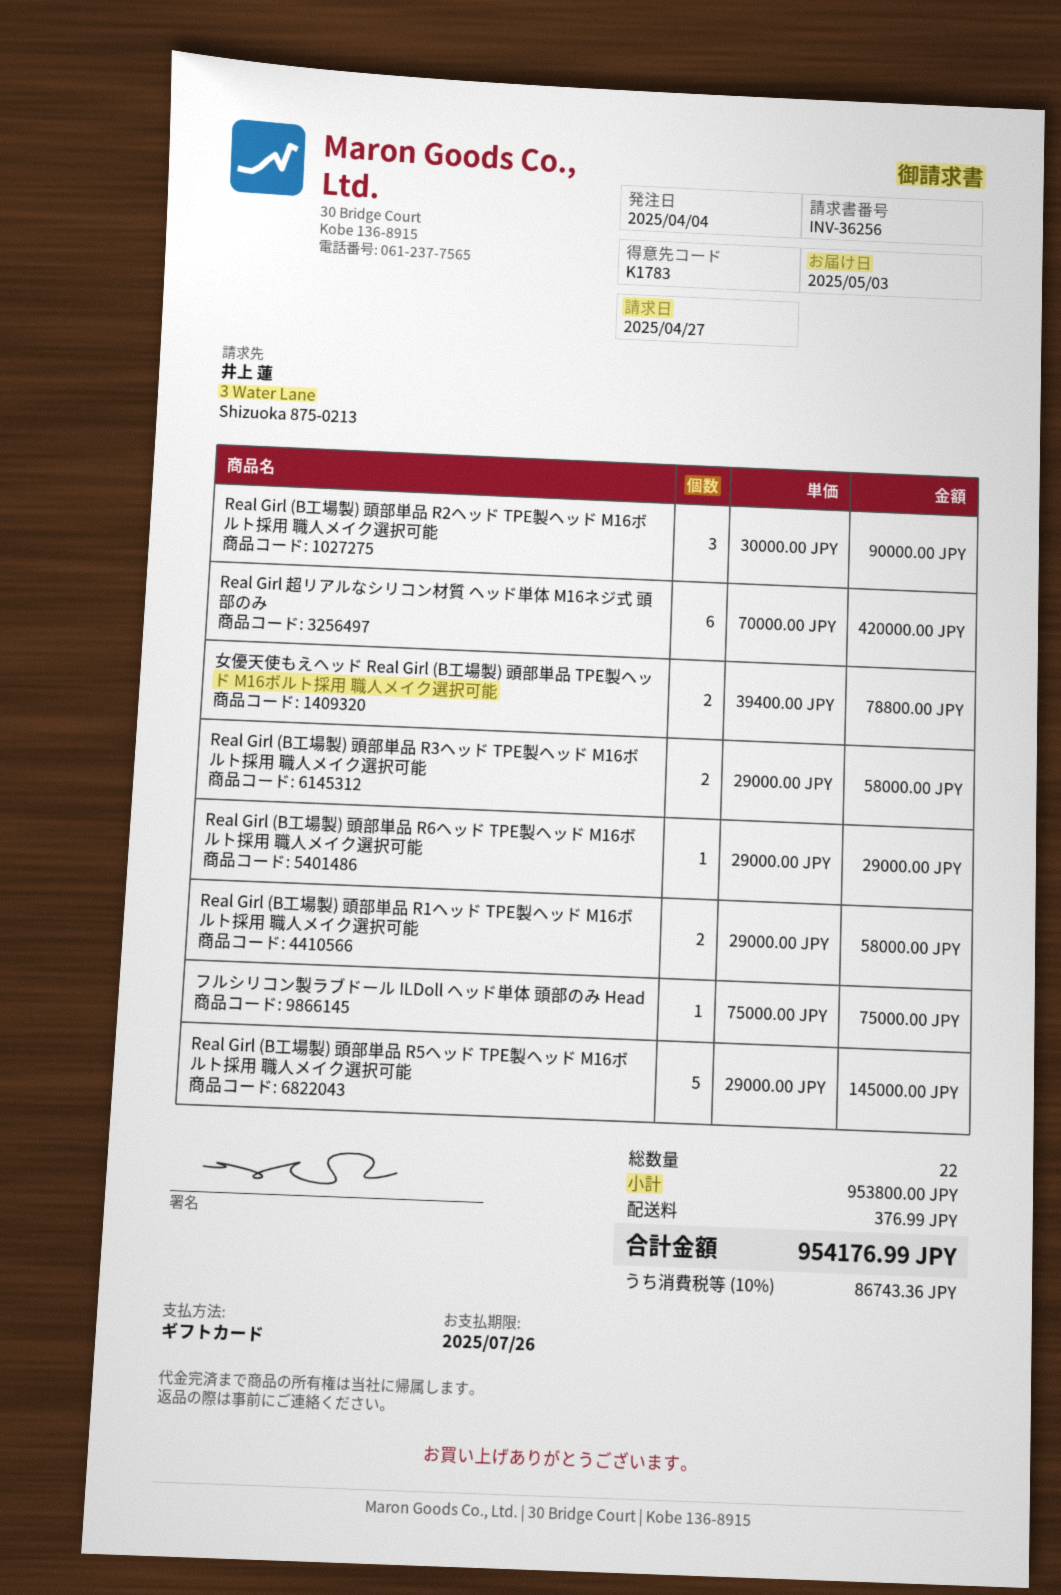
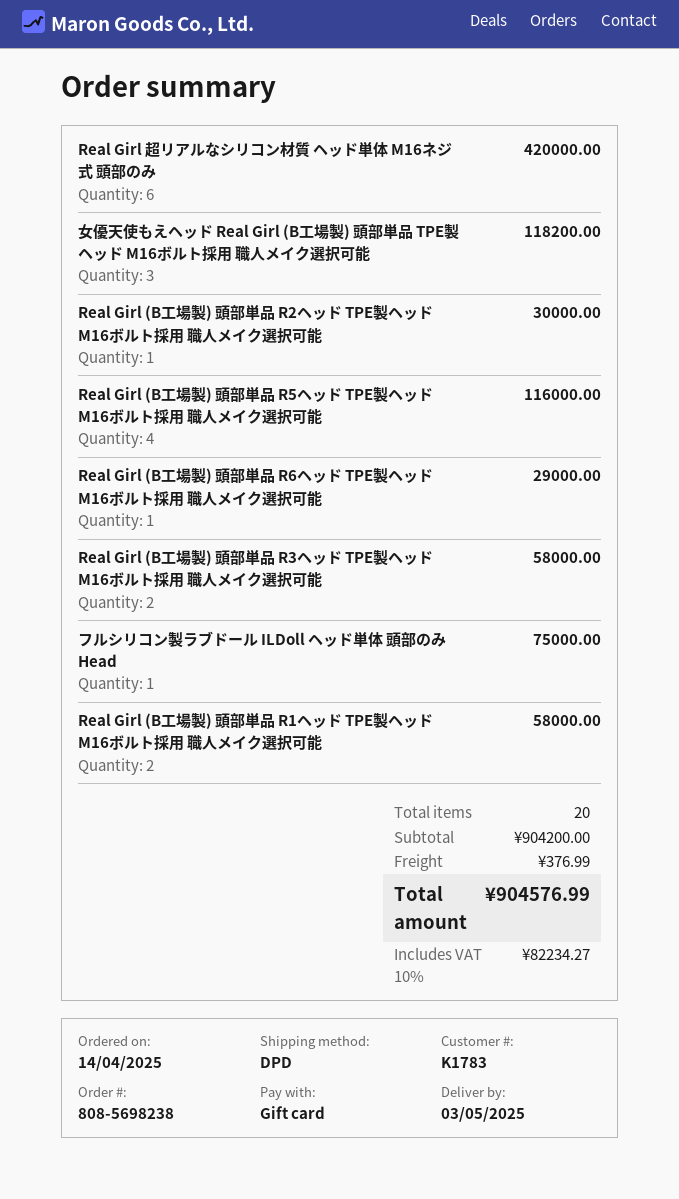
order date: 2025-04-04 -> 2025-04-14
Real Girl (B工場製) 頭部単品 R2ヘッド TPE製ヘッド M16ボルト採用 職人メイク選択可能: 3 for 90000.00 -> 1 for 30000.00
女優天使もえヘッド Real Girl (B工場製) 頭部単品 TPE製ヘッド M16ボルト採用 職人メイク選択可能: 2 for 78800.00 -> 3 for 118200.00
Real Girl (B工場製) 頭部単品 R5ヘッド TPE製ヘッド M16ボルト採用 職人メイク選択可能: 5 for 145000.00 -> 4 for 116000.00
total quantity: 22 -> 20
subtotal: 953800.00 -> 904200.00
tax: 10% = 86743.36 -> 10% = 82234.27
total: 954176.99 -> 904576.99

